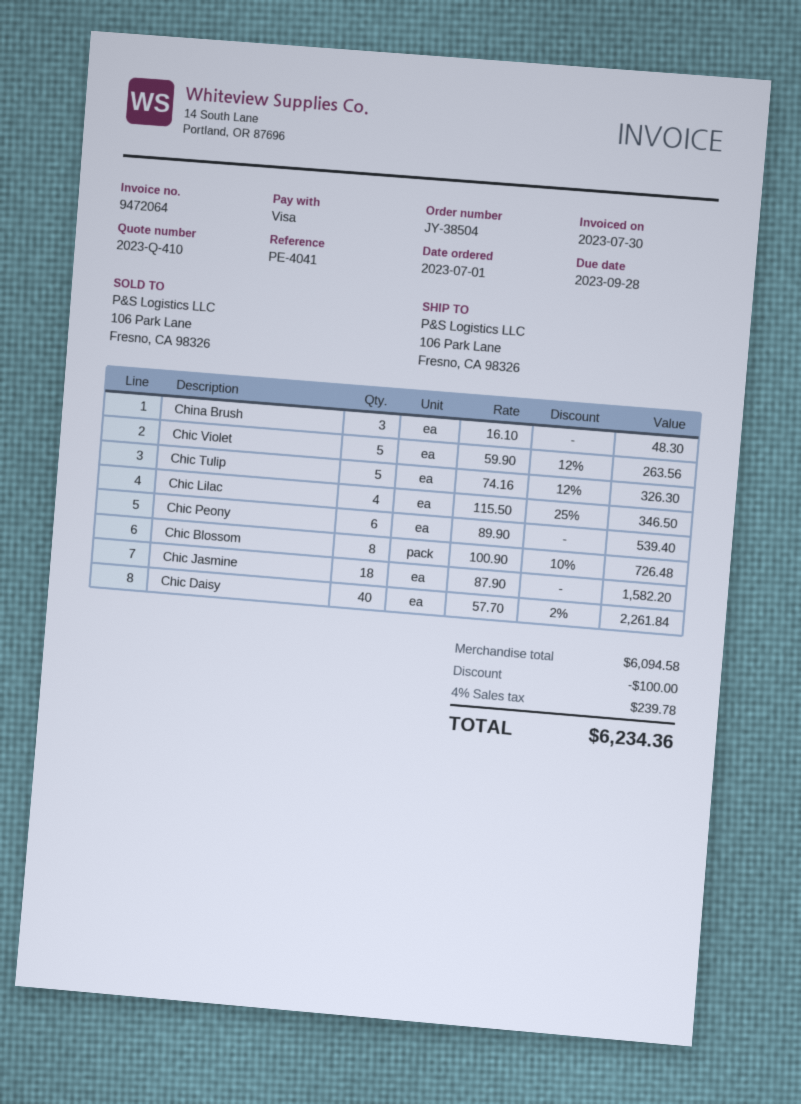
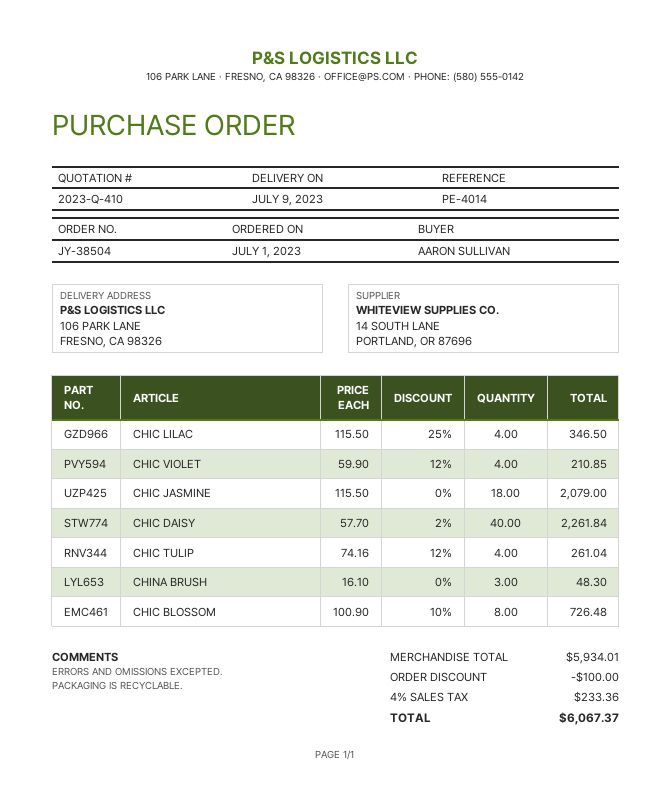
reference: PE-4041 -> PE-4014
Chic Violet: 5 x 59.90 - 12% = 263.56 -> 4 x 59.90 - 12% = 210.85
Chic Tulip: 5 x 74.16 - 12% = 326.30 -> 4 x 74.16 - 12% = 261.04
Chic Peony: 6 x 89.90 = 539.40 -> none
Chic Jasmine: 18 x 87.90 = 1582.20 -> 18 x 115.50 = 2079.00
subtotal: 6094.58 -> 5934.01
tax: 4% = 239.78 -> 4% = 233.36
total: 6234.36 -> 6067.37

